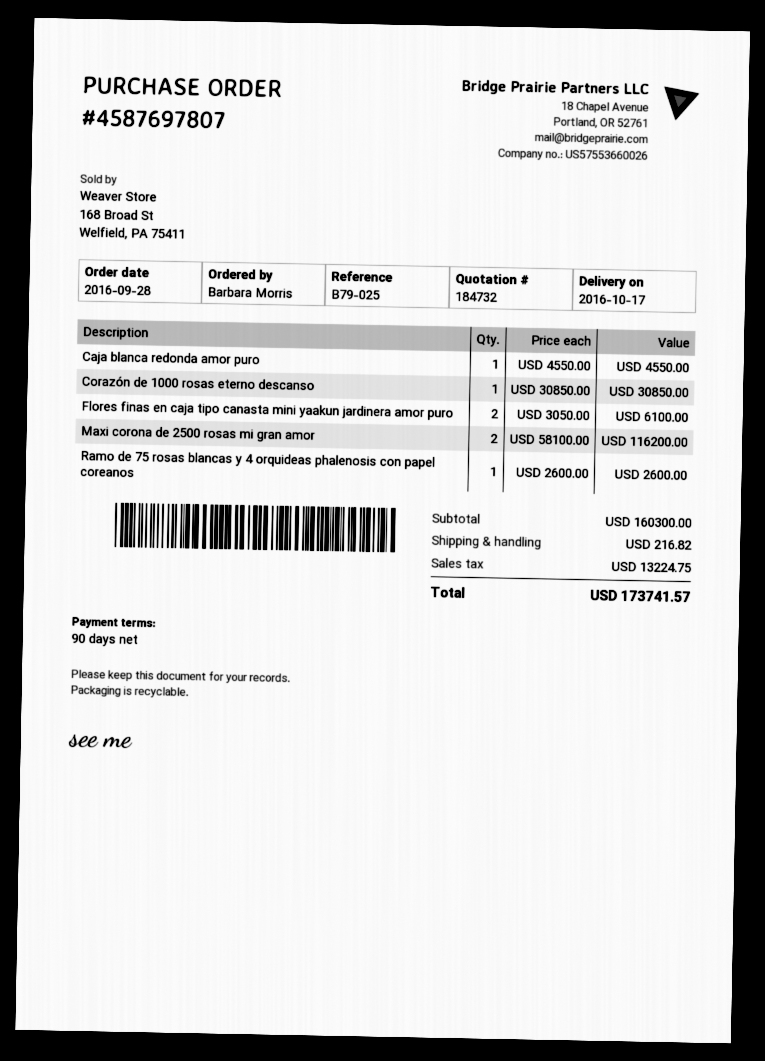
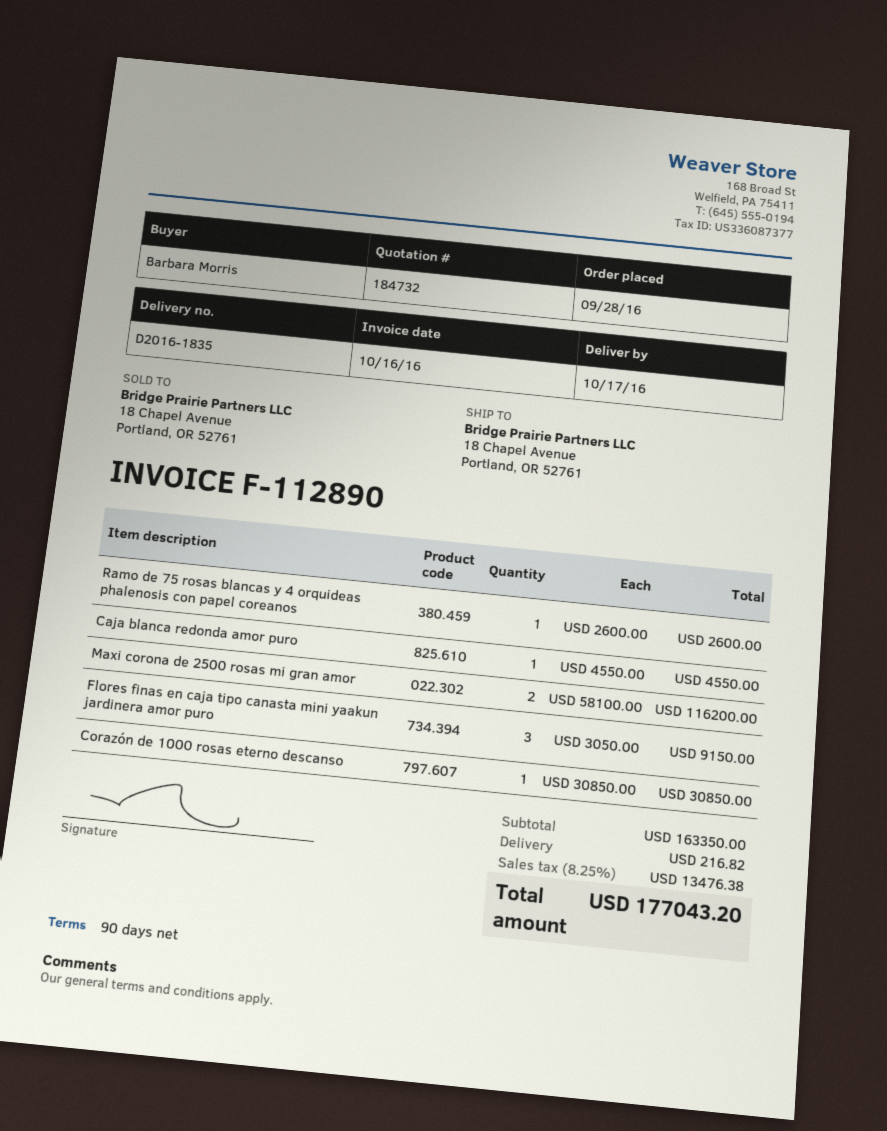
Flores finas en caja tipo canasta mini yaakun jardinera amor puro: 2 x 3050.00 = 6100.00 -> 3 x 3050.00 = 9150.00
subtotal: 160300.00 -> 163350.00
tax: 13224.75 -> 13476.38
total: 173741.57 -> 177043.20

